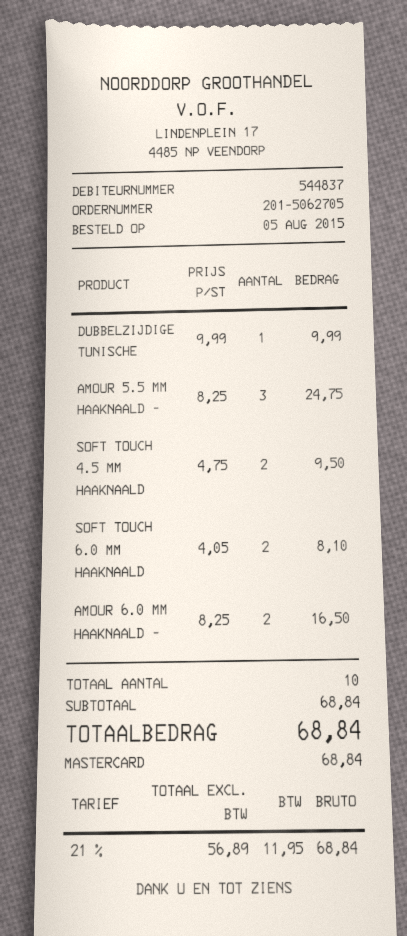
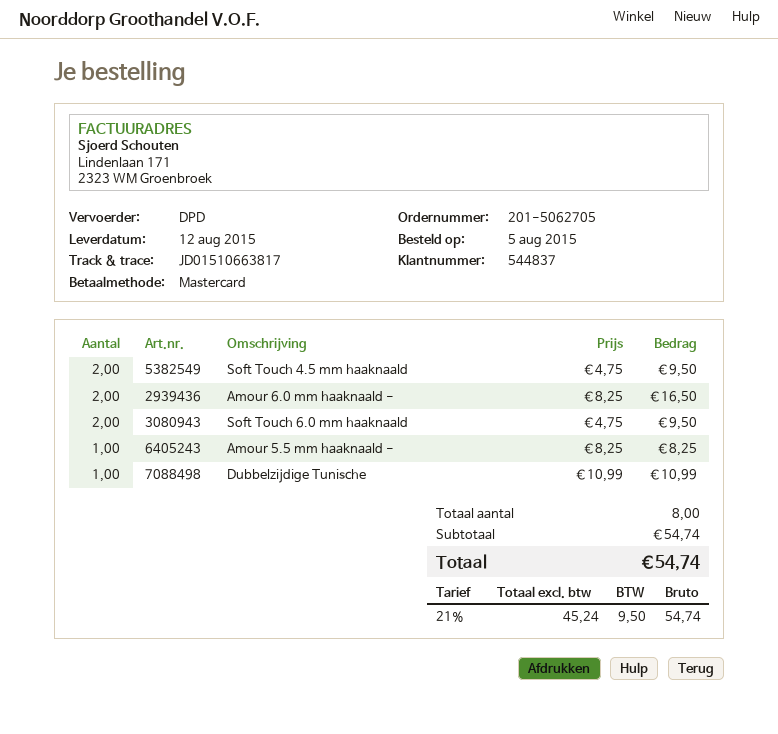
DUBBELZIJDIGE TUNISCHE: 1 x 9.99 = 9.99 -> 1 x 10.99 = 10.99
AMOUR 5.5 MM HAAKNAALD -: 3 x 8.25 = 24.75 -> 1 x 8.25 = 8.25
SOFT TOUCH 6.0 MM HAAKNAALD: 2 x 4.05 = 8.10 -> 2 x 4.75 = 9.50
total quantity: 10 -> 8
subtotal: 68.84 -> 54.74
net: 56.89 -> 45.24
tax: 21% = 11.95 -> 21% = 9.50
total: 68.84 -> 54.74

